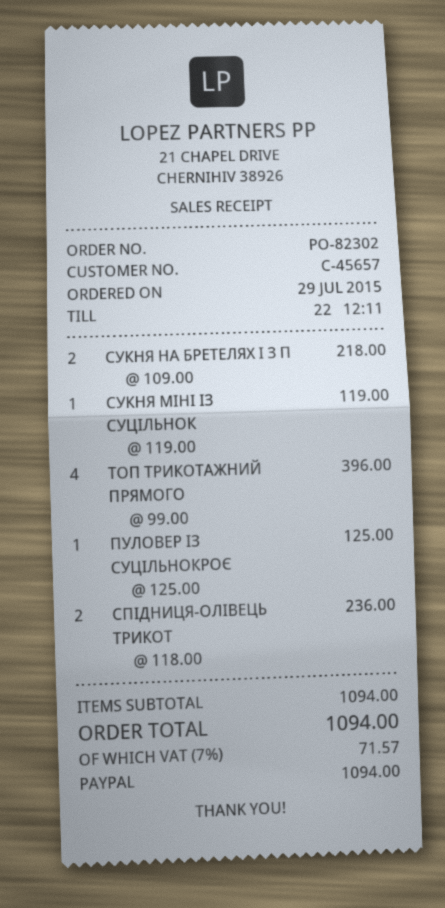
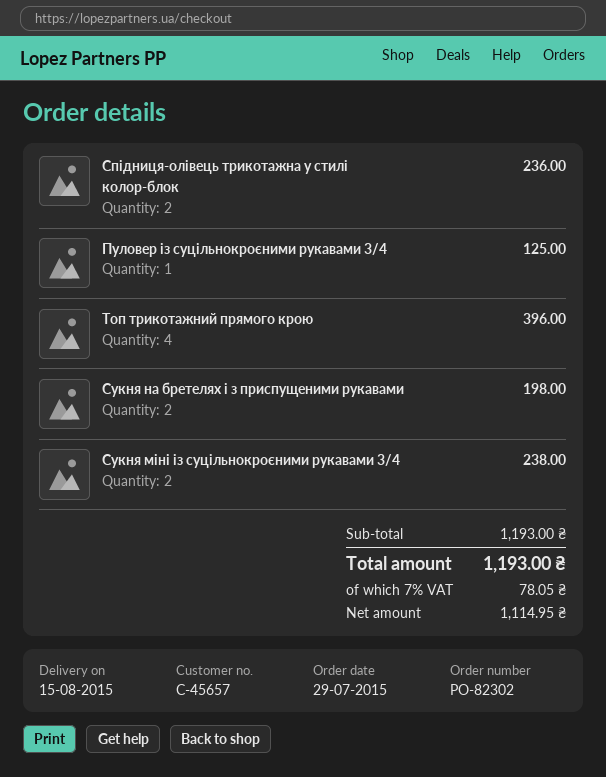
СУКНЯ НА БРЕТЕЛЯХ І З П: 2 for 218.00 -> 2 for 198.00
СУКНЯ МІНІ ІЗ СУЦІЛЬНОК: 1 for 119.00 -> 2 for 238.00
subtotal: 1094.00 -> 1193.00
tax: 7% = 71.57 -> 7% = 78.05
total: 1094.00 -> 1193.00

